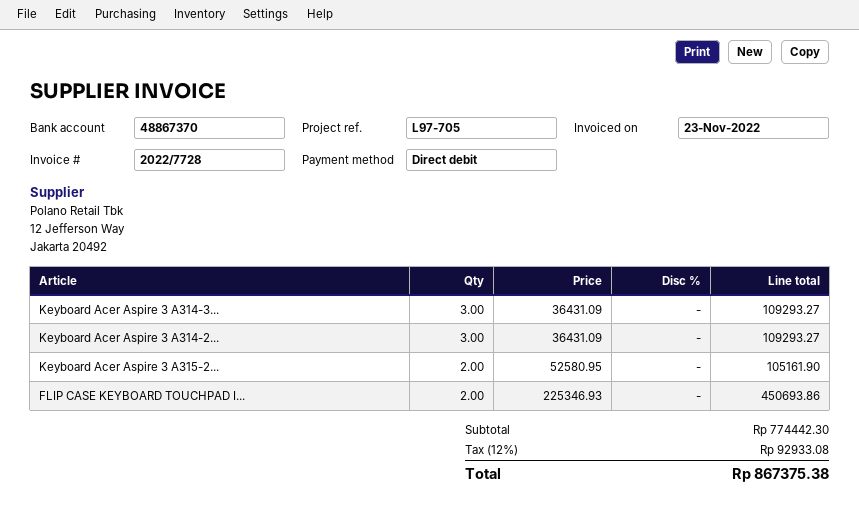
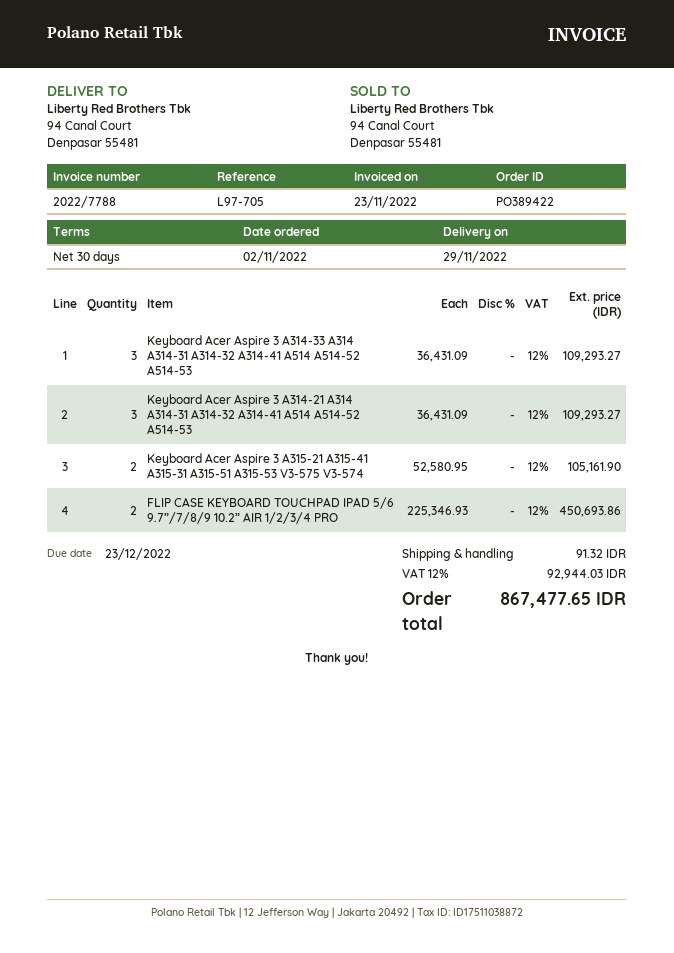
invoice number: 2022/7728 -> 2022/7788
shipping: none -> 91.32
tax: 12% = 92933.08 -> 12% = 92944.03
total: 867375.38 -> 867477.65

